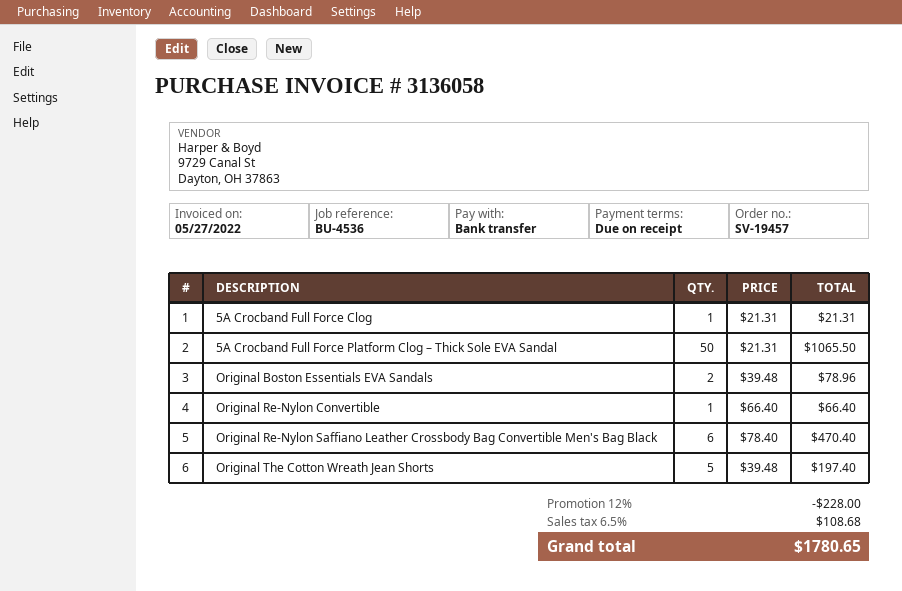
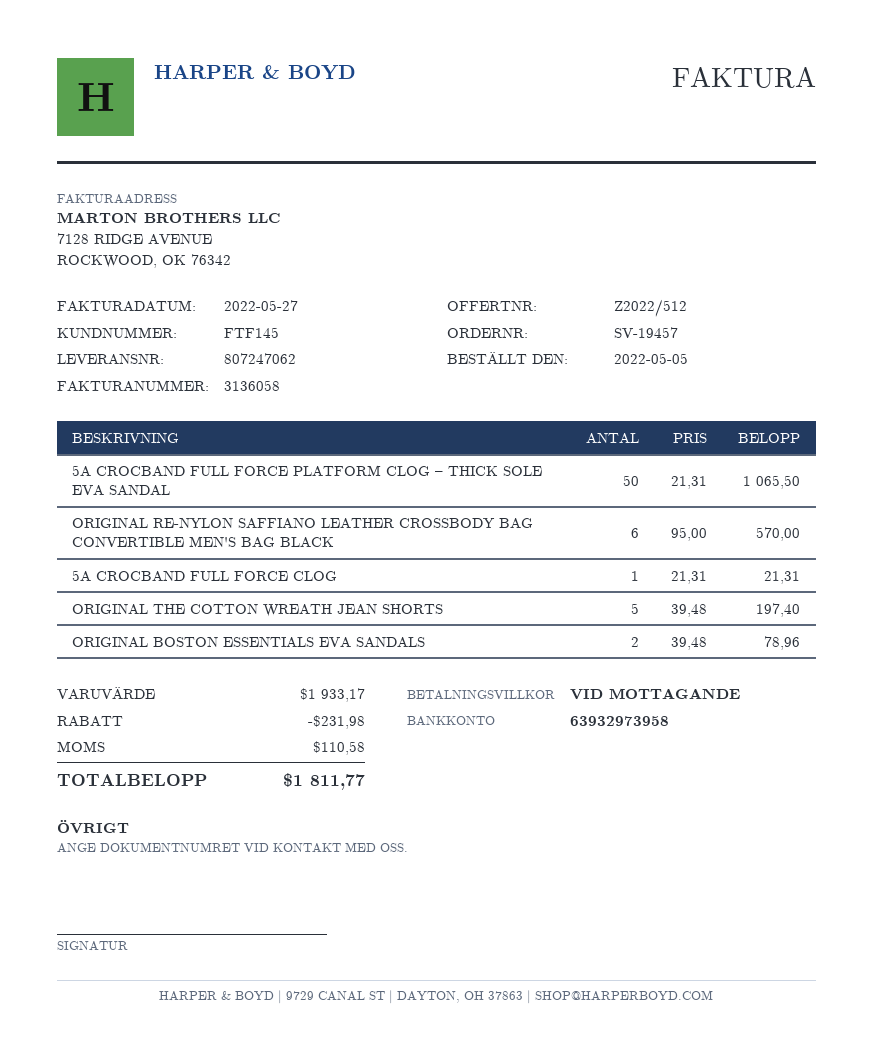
Original Re-Nylon Convertible: 1 x 66.40 = 66.40 -> none
Original Re-Nylon Saffiano Leather Crossbody Bag Convertible Men's Bag Black: 6 x 78.40 = 470.40 -> 6 x 95.00 = 570.00
discount: 228.00 -> 231.98
tax: 108.68 -> 110.58
total: 1780.65 -> 1811.77

